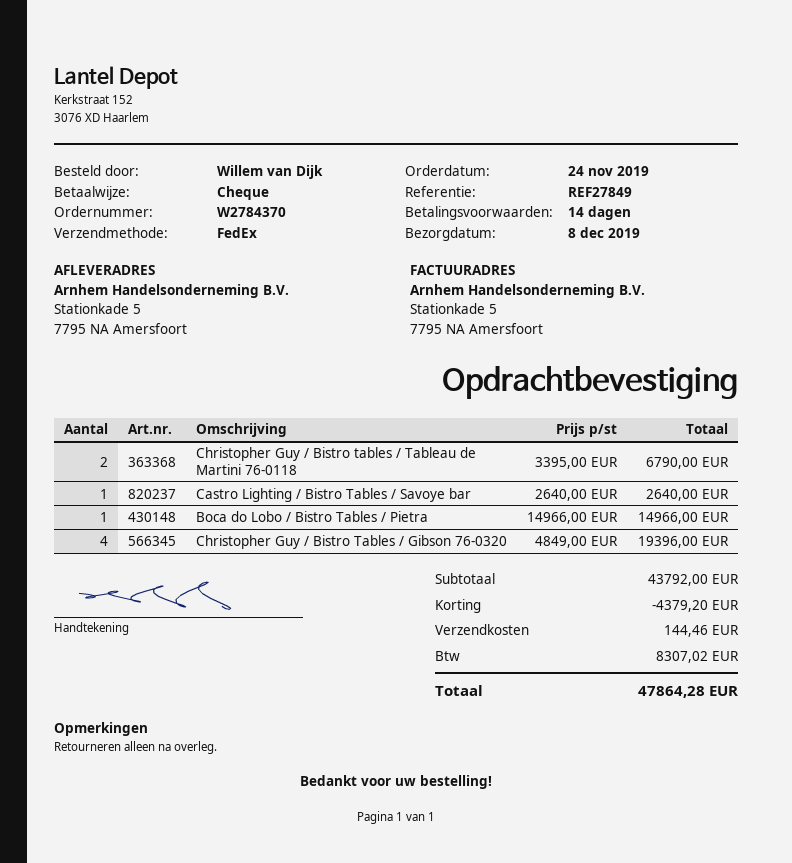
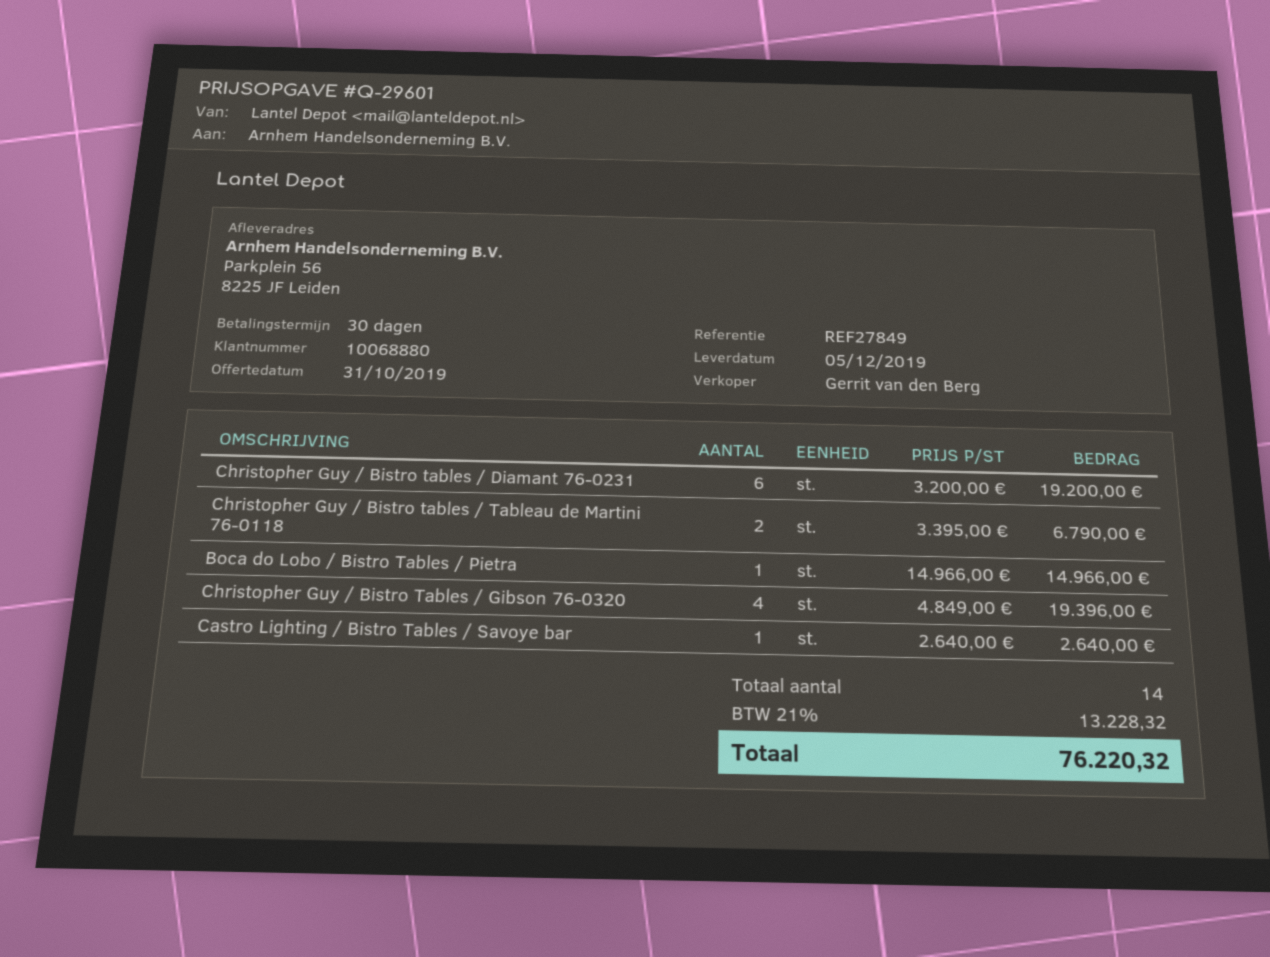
delivery date: 2019-12-08 -> 2019-12-05
payment terms: 14 days -> 30 days
ship to: Stationkade 5, 7795 NA Amersfoort -> Parkplein 56, 8225 JF Leiden
Christopher Guy / Bistro tables / Diamant 76-0231: none -> 6 x 3200.00 = 19200.00
discount: 4379.20 -> none
shipping: 144.46 -> none
tax: 8307.02 -> 13228.32
total: 47864.28 -> 76220.32

